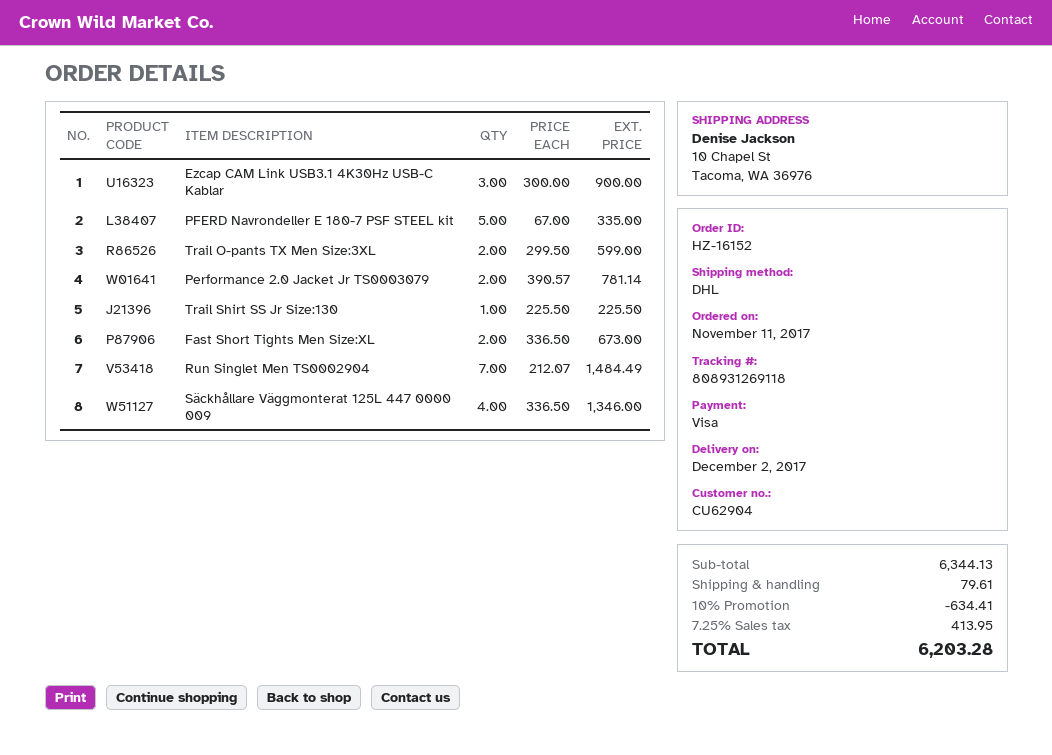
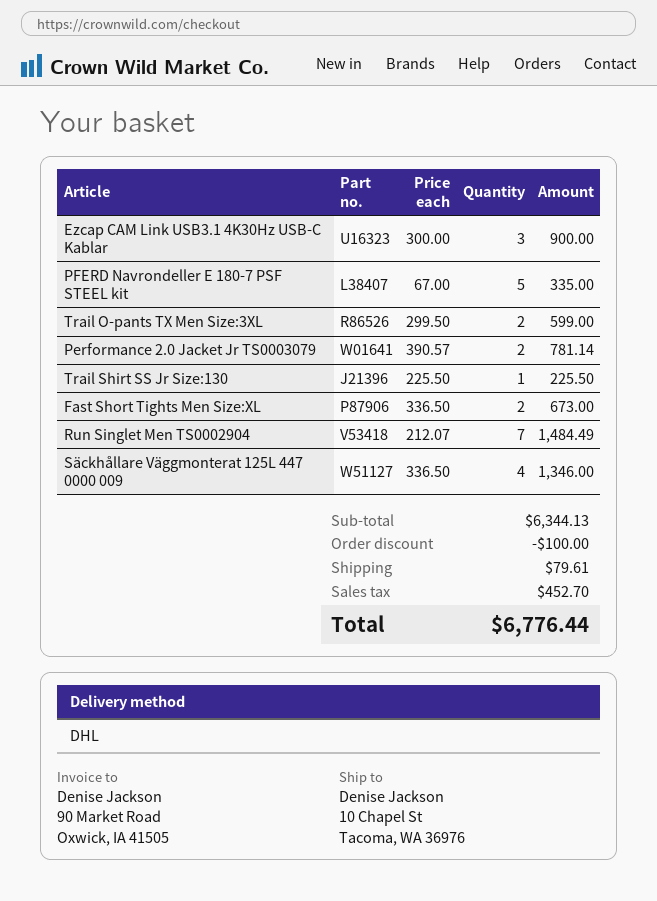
discount: 634.41 -> 100.00
tax: 413.95 -> 452.70
total: 6203.28 -> 6776.44

